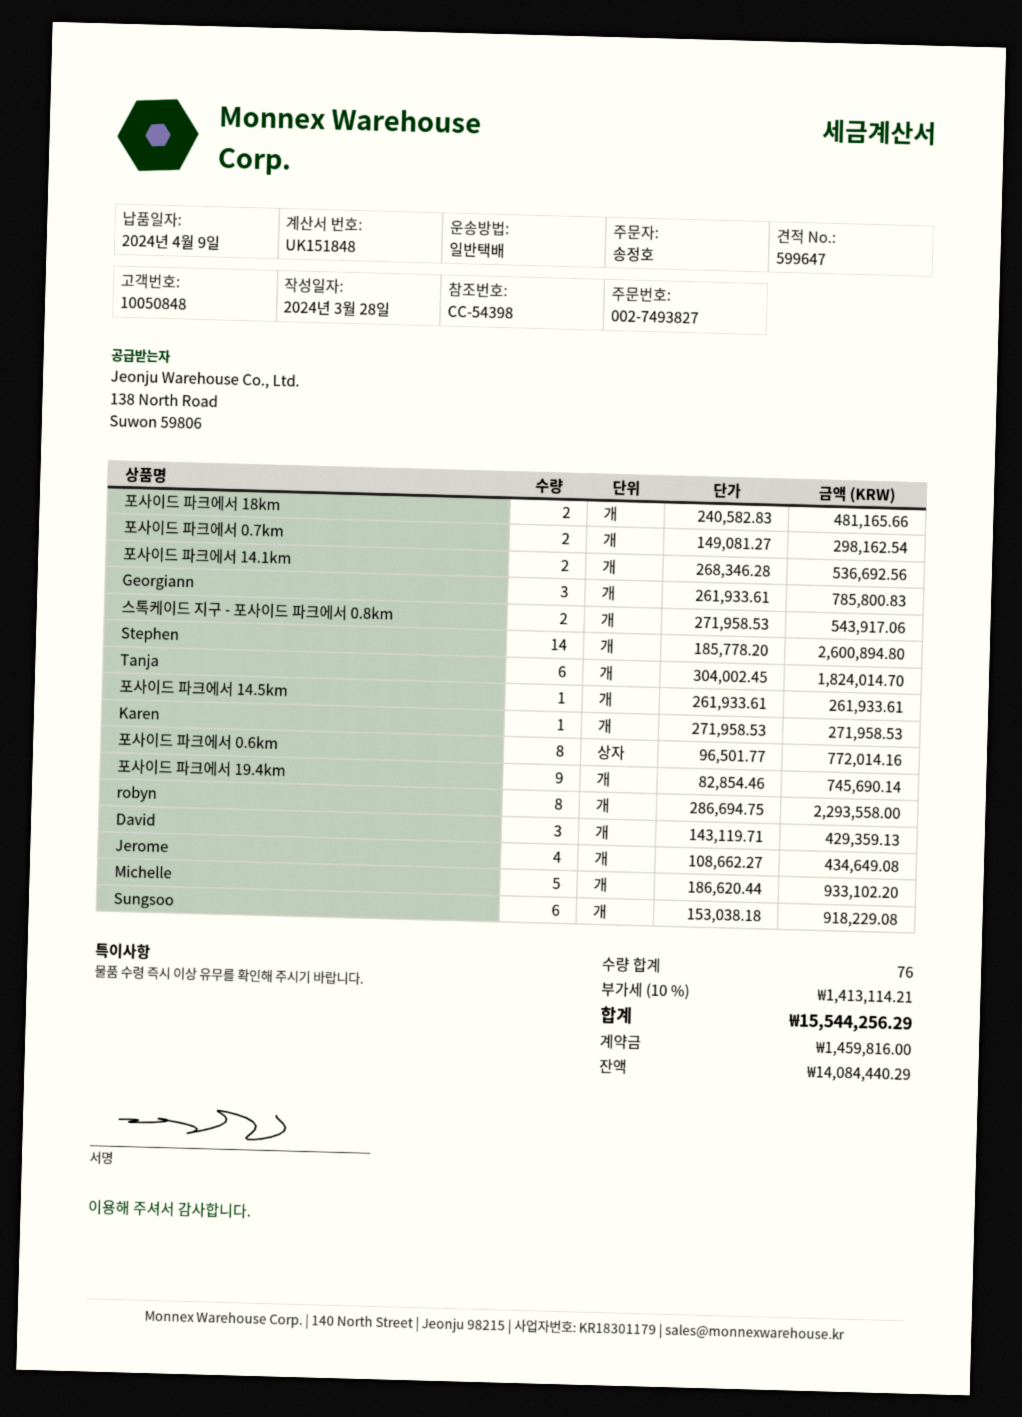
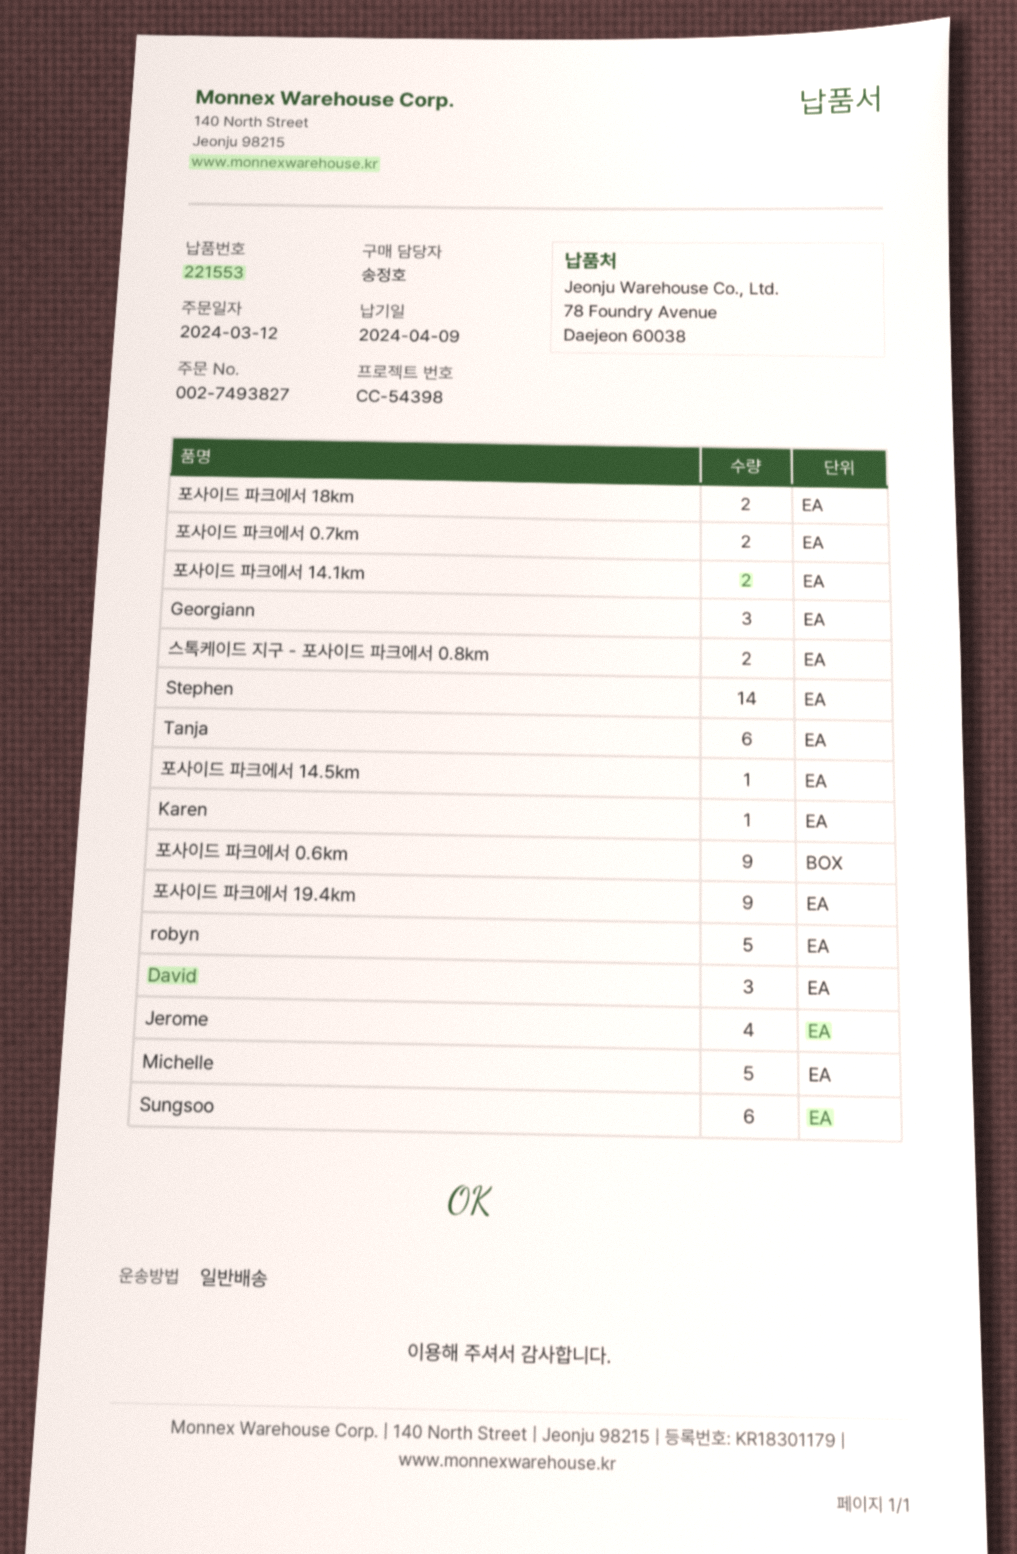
포사이드 파크에서 0.6km: 8 -> 9
robyn: 8 -> 5

